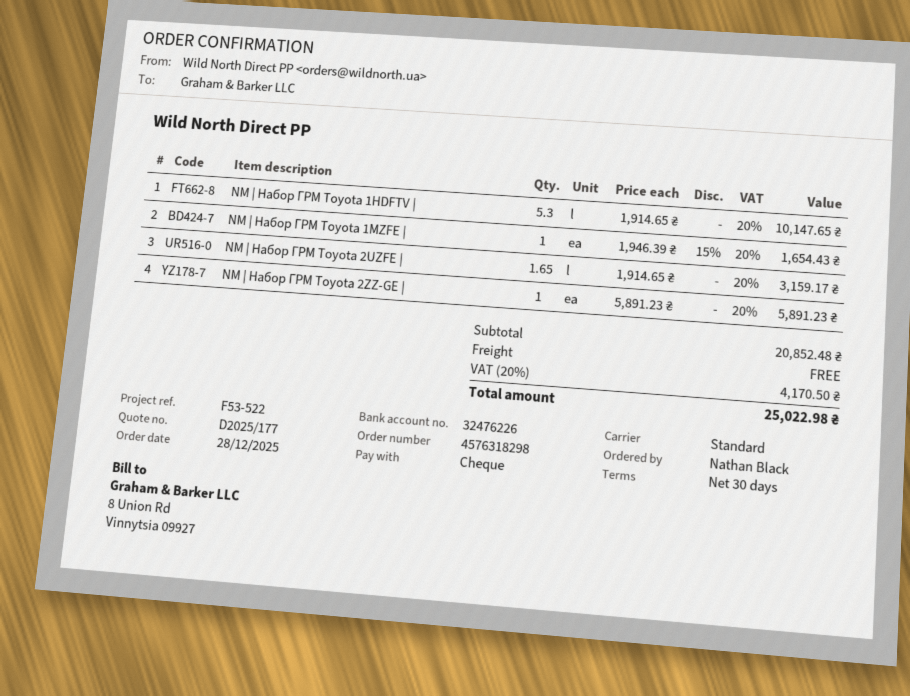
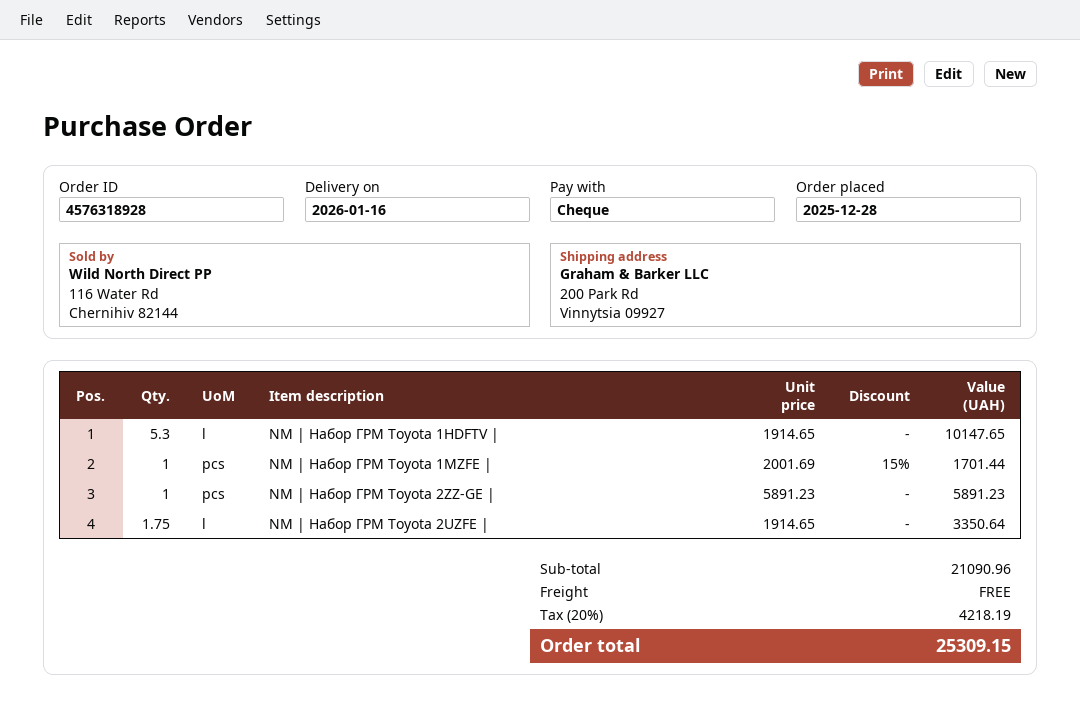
order number: 4576318298 -> 4576318928
NM | Набор ГРМ Toyota 1MZFE |: 1 x 1946.39 - 15% = 1654.43 -> 1 x 2001.69 - 15% = 1701.44
NM | Набор ГРМ Toyota 2UZFE |: 1.65 x 1914.65 = 3159.17 -> 1.75 x 1914.65 = 3350.64
subtotal: 20852.48 -> 21090.96
tax: 20% = 4170.50 -> 20% = 4218.19
total: 25022.98 -> 25309.15

